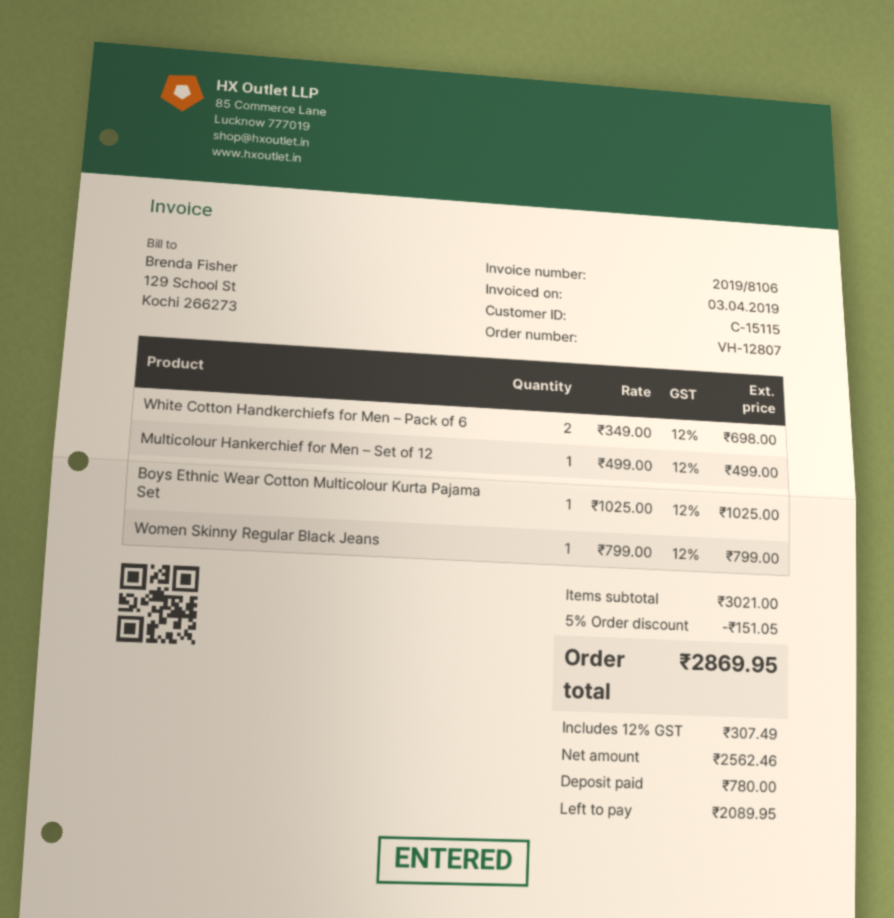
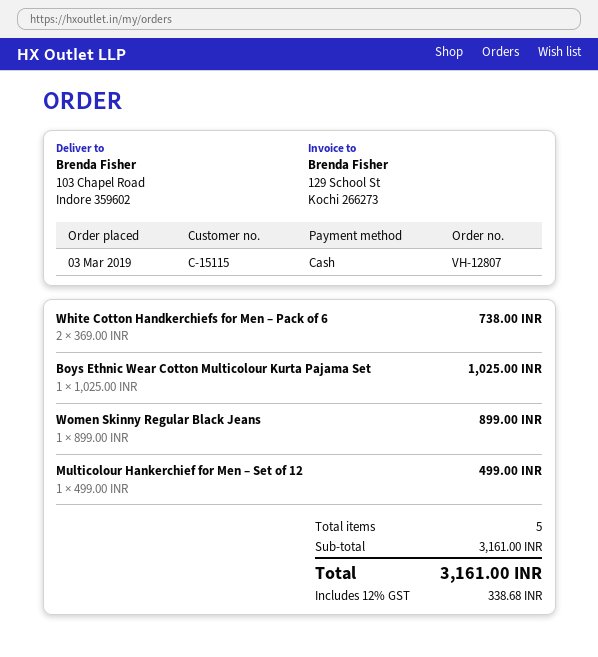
White Cotton Handkerchiefs for Men – Pack of 6: 2 x 349.00 = 698.00 -> 2 x 369.00 = 738.00
Women Skinny Regular Black Jeans: 1 x 799.00 = 799.00 -> 1 x 899.00 = 899.00
subtotal: 3021.00 -> 3161.00
discount: 5% = 151.05 -> none
tax: 12% = 307.49 -> 12% = 338.68
total: 2869.95 -> 3161.00

